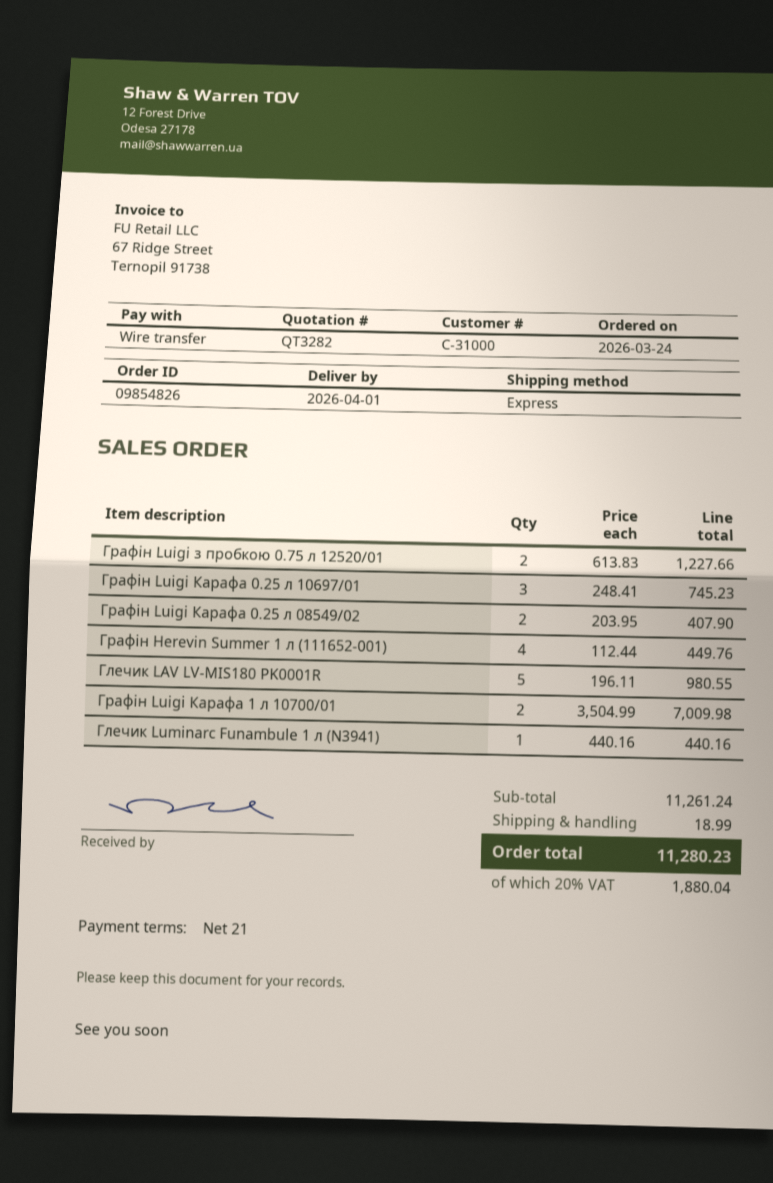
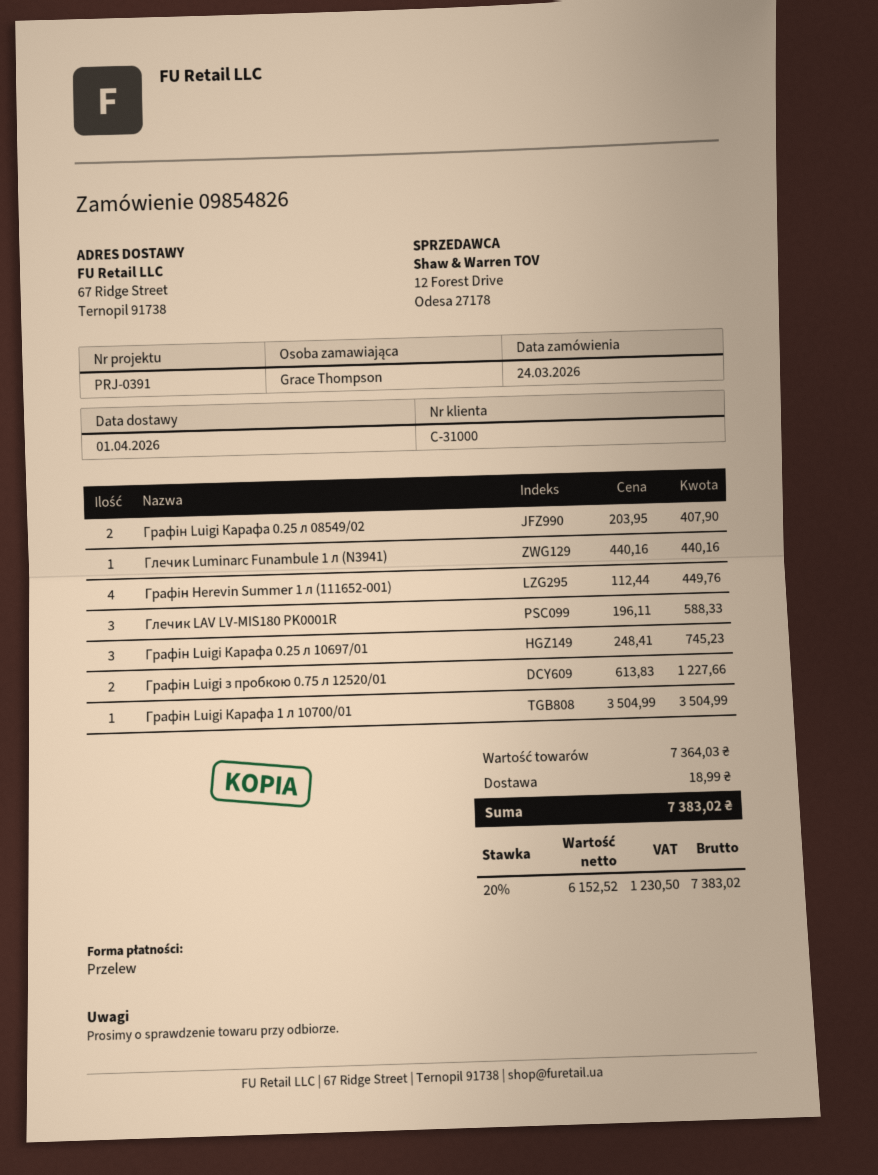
Глечик LAV LV-MIS180 PK0001R: 5 x 196.11 = 980.55 -> 3 x 196.11 = 588.33
Графін Luigi Карафа 1 л 10700/01: 2 x 3504.99 = 7009.98 -> 1 x 3504.99 = 3504.99
subtotal: 11261.24 -> 7364.03
tax: 20% = 1880.04 -> 20% = 1230.50
total: 11280.23 -> 7383.02

